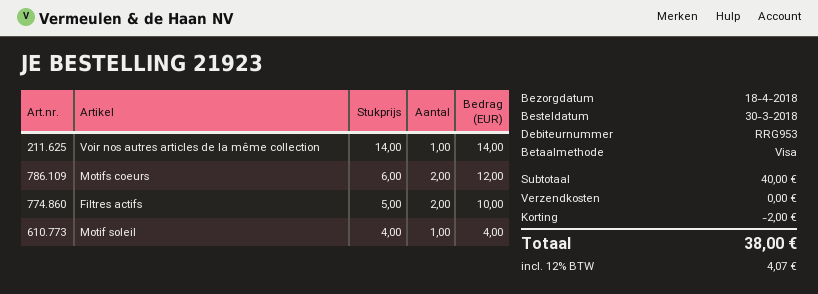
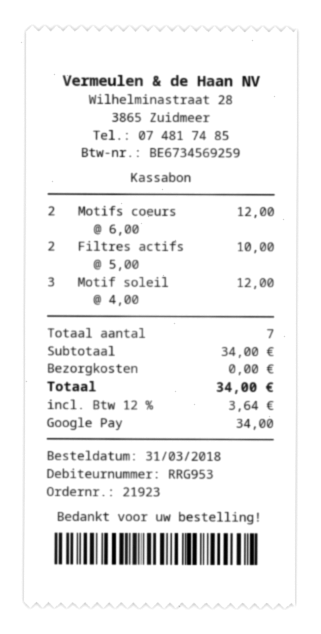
order date: 2018-03-30 -> 2018-03-31
payment method: Visa -> Google Pay
Voir nos autres articles de la même collection: 1 x 14.00 = 14.00 -> none
Motif soleil: 1 x 4.00 = 4.00 -> 3 x 4.00 = 12.00
subtotal: 40.00 -> 34.00
discount: 2.00 -> none
tax: 12% = 4.07 -> 12% = 3.64
total: 38.00 -> 34.00

